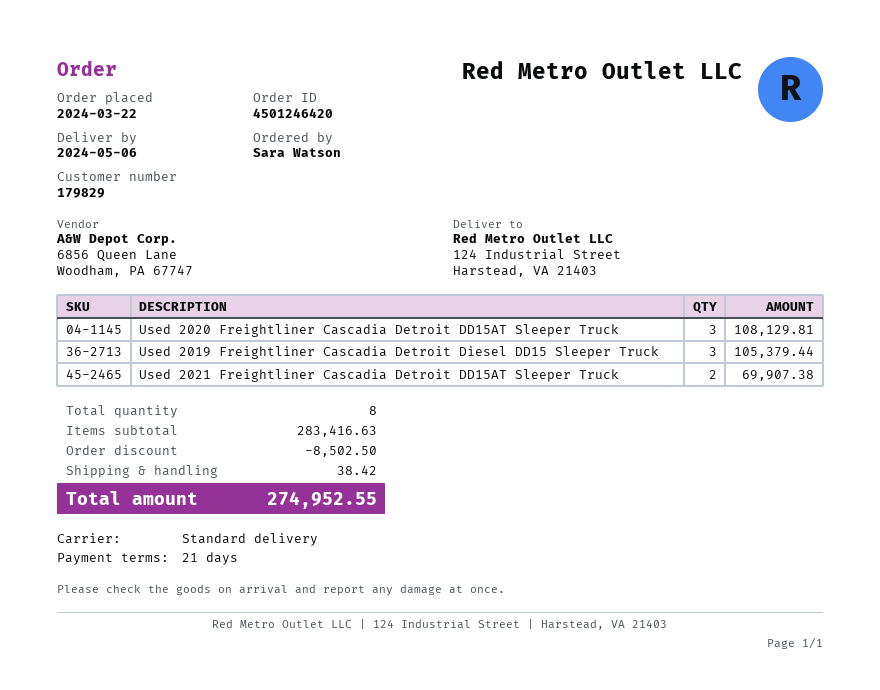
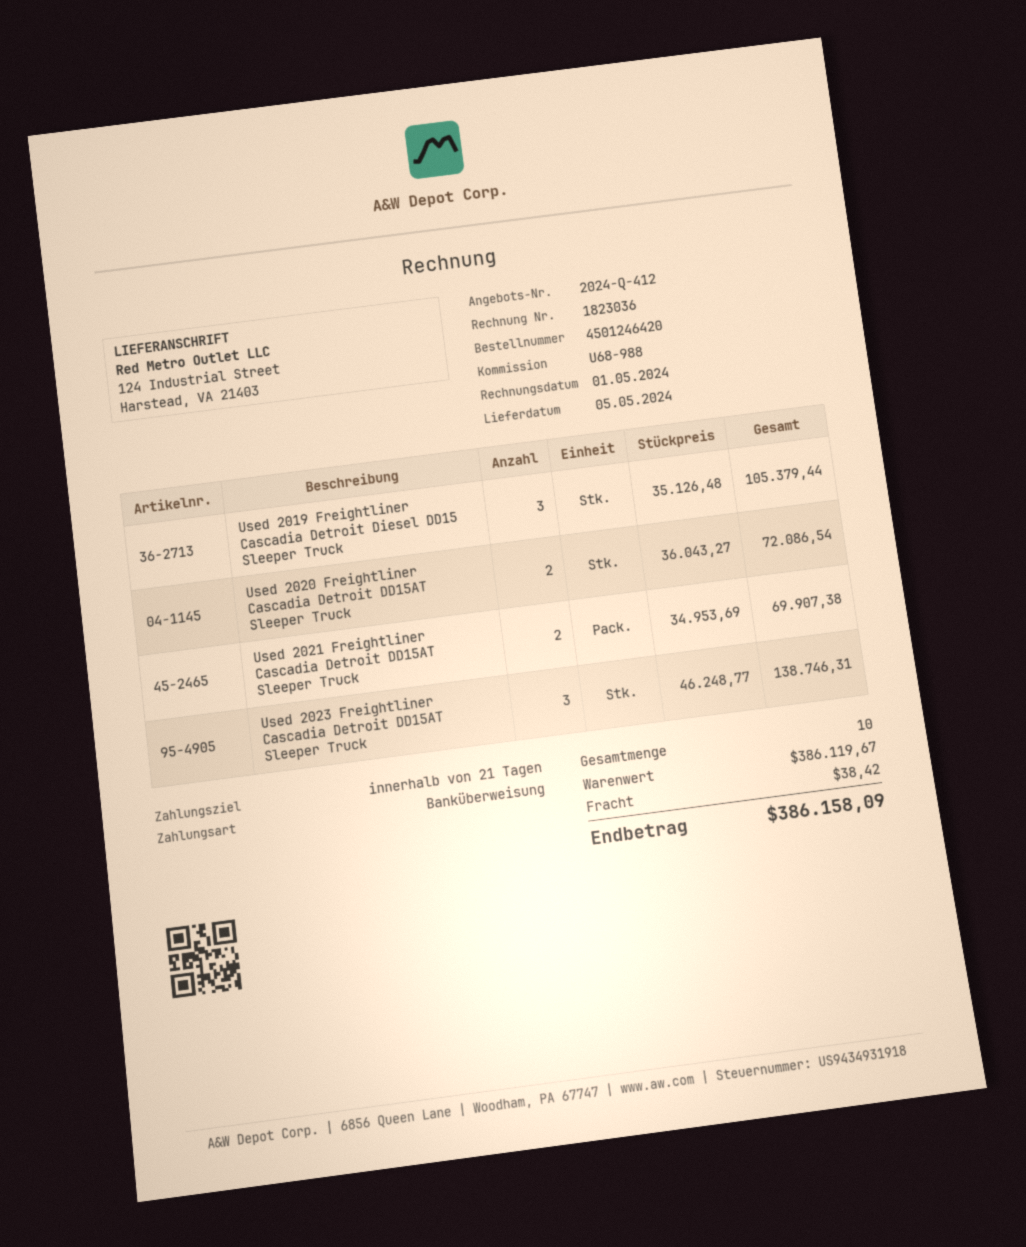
delivery date: 2024-05-06 -> 2024-05-05
Used 2020 Freightliner Cascadia Detroit DD15AT Sleeper Truck: 3 for 108129.81 -> 2 for 72086.54
Used 2023 Freightliner Cascadia Detroit DD15AT Sleeper Truck: none -> 3 for 138746.31
total quantity: 8 -> 10
subtotal: 283416.63 -> 386119.67
discount: 8502.50 -> none
total: 274952.55 -> 386158.09

